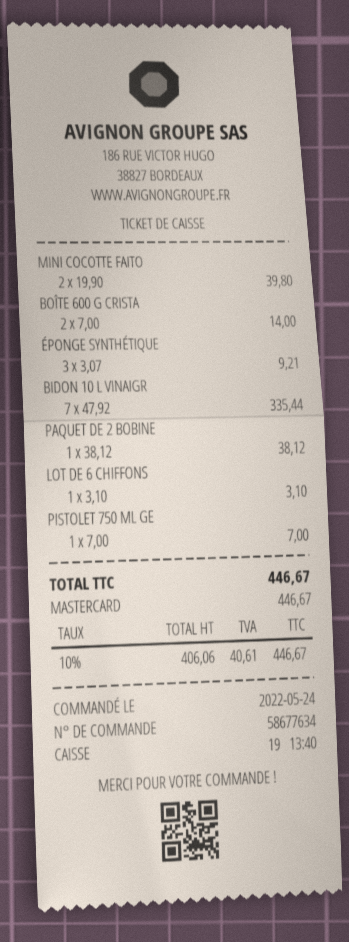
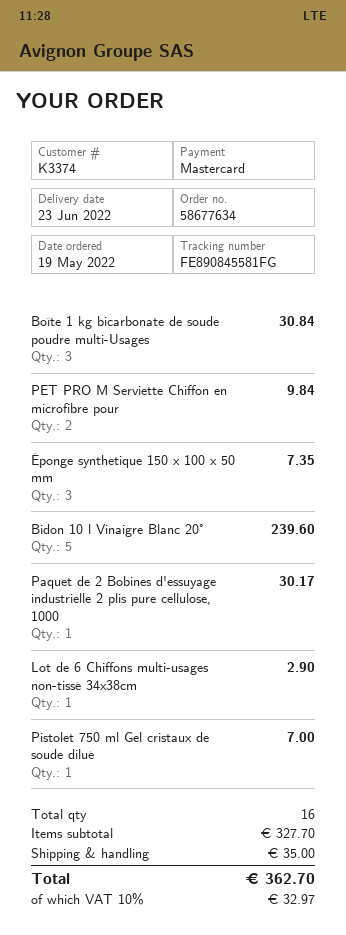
order date: 2022-05-24 -> 2022-05-19
MINI COCOTTE FAITO: 2 for 39.80 -> none
BOÎTE 600 G CRISTA: 2 for 14.00 -> none
ÉPONGE SYNTHÉTIQUE: 3 for 9.21 -> 3 for 7.35
BIDON 10 L VINAIGR: 7 for 335.44 -> 5 for 239.60
PAQUET DE 2 BOBINE: 1 for 38.12 -> 1 for 30.17
LOT DE 6 CHIFFONS: 1 for 3.10 -> 1 for 2.90
Boîte 1 kg bicarbonate de soude poudre multi-Usages: none -> 3 for 30.84
PET PRO M Serviette Chiffon en microfibre pour: none -> 2 for 9.84
shipping: none -> 35.00
tax: 10% = 40.61 -> 10% = 32.97
total: 446.67 -> 362.70

